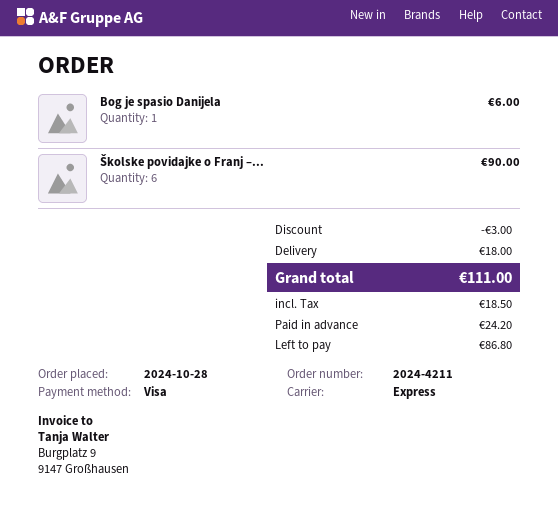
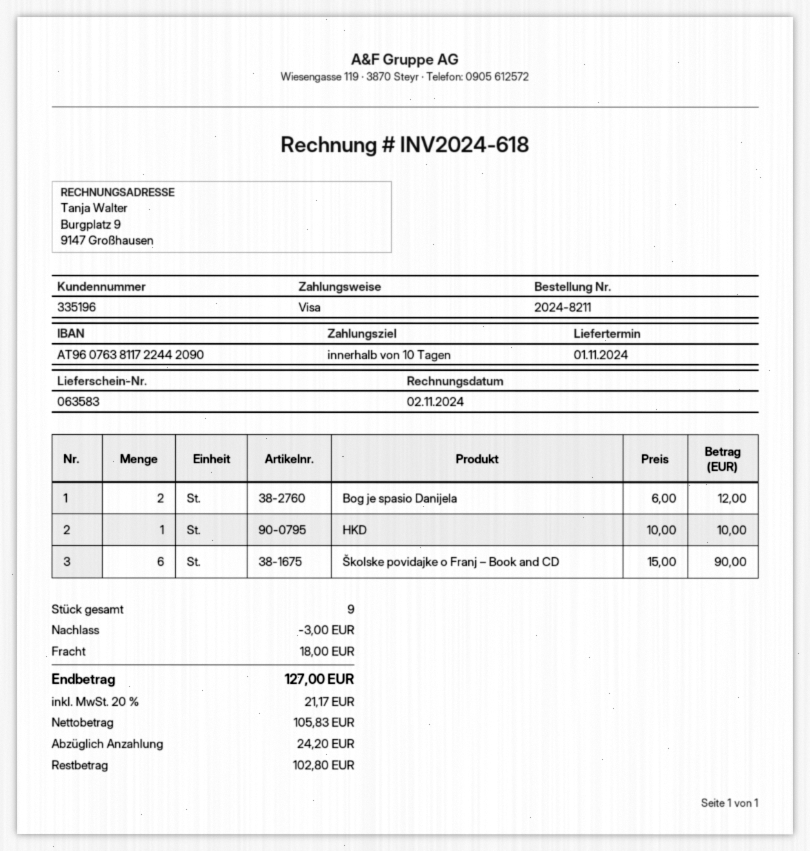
order number: 2024-4211 -> 2024-8211
Bog je spasio Danijela: 1 for 6.00 -> 2 for 12.00
HKD: none -> 1 for 10.00
tax: 18.50 -> 21.17
total: 111.00 -> 127.00
balance: 86.80 -> 102.80

